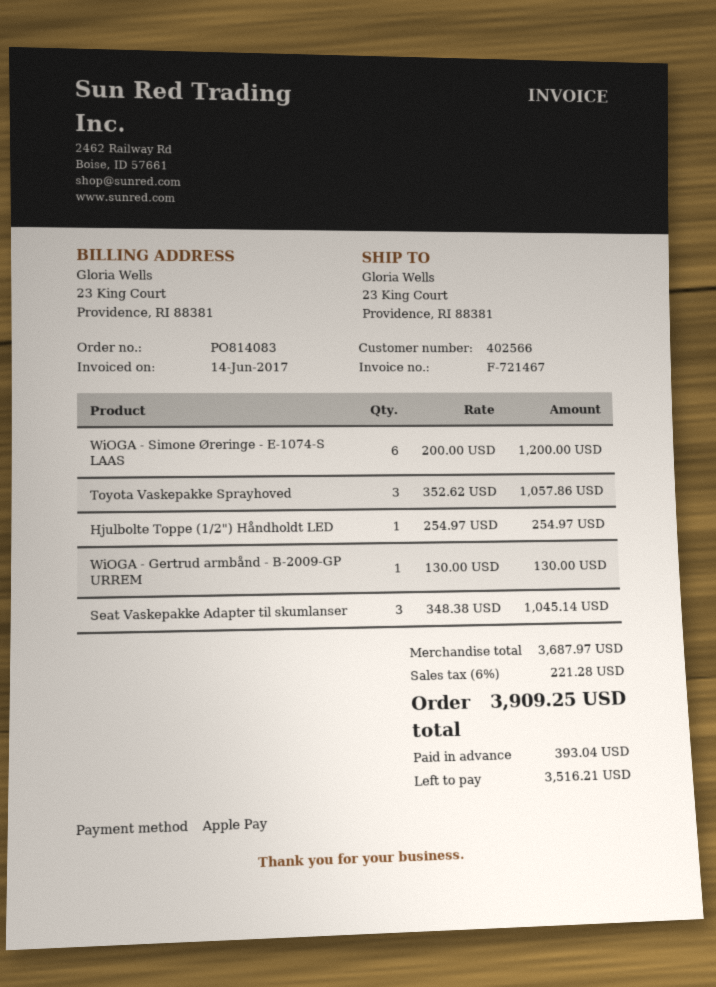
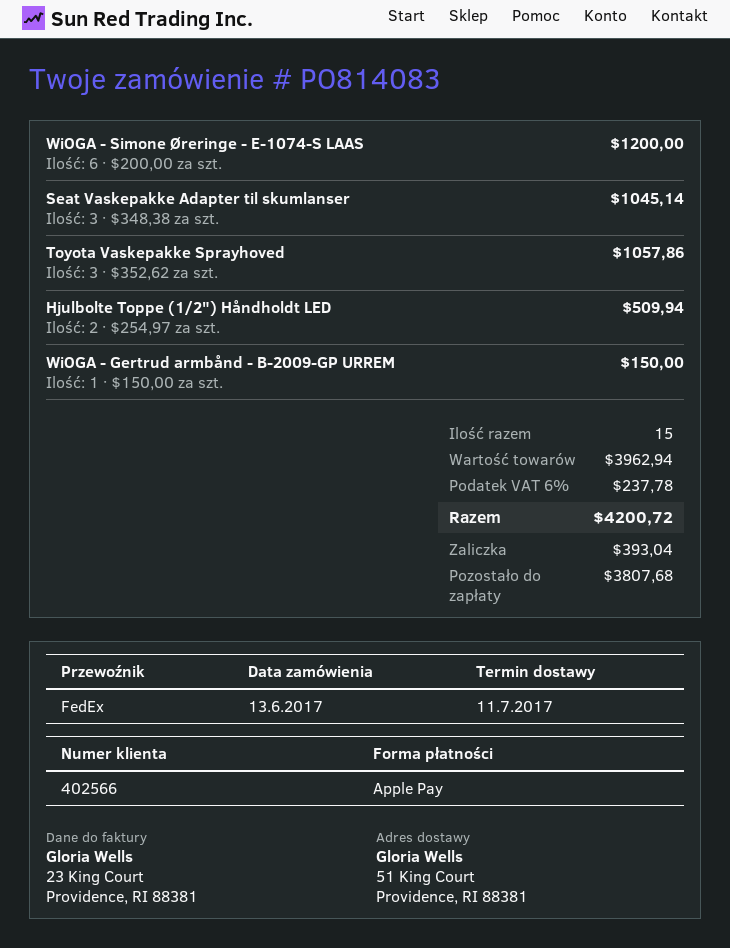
ship to: 23 King Court, Providence, RI 88381 -> 51 King Court, Providence, RI 88381
Hjulbolte Toppe (1/2") Håndholdt LED: 1 x 254.97 = 254.97 -> 2 x 254.97 = 509.94
WiOGA - Gertrud armbånd - B-2009-GP URREM: 1 x 130.00 = 130.00 -> 1 x 150.00 = 150.00
subtotal: 3687.97 -> 3962.94
tax: 6% = 221.28 -> 6% = 237.78
total: 3909.25 -> 4200.72
balance: 3516.21 -> 3807.68

